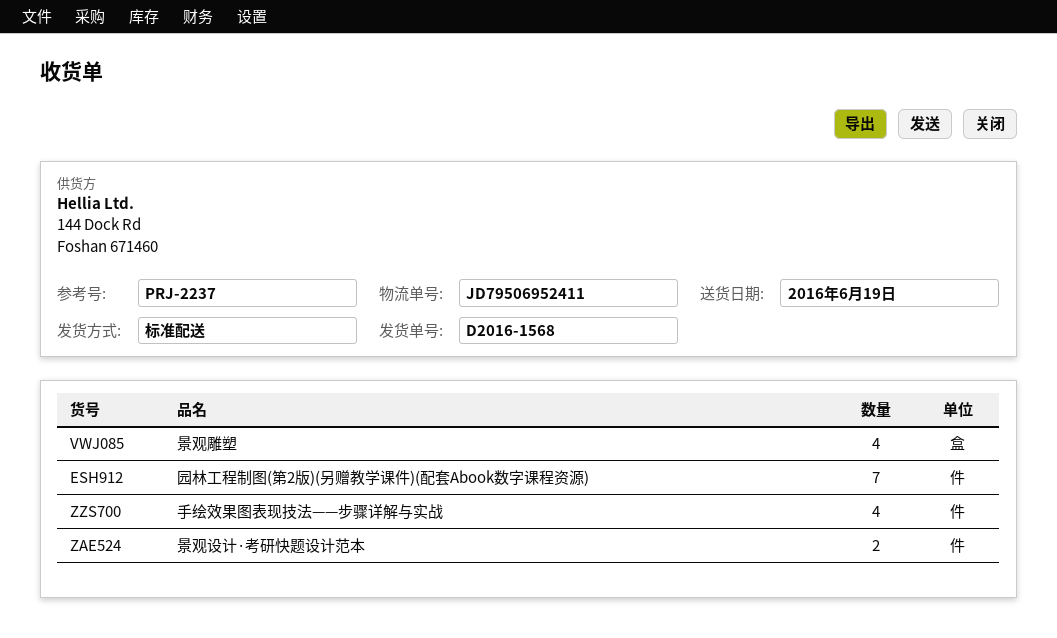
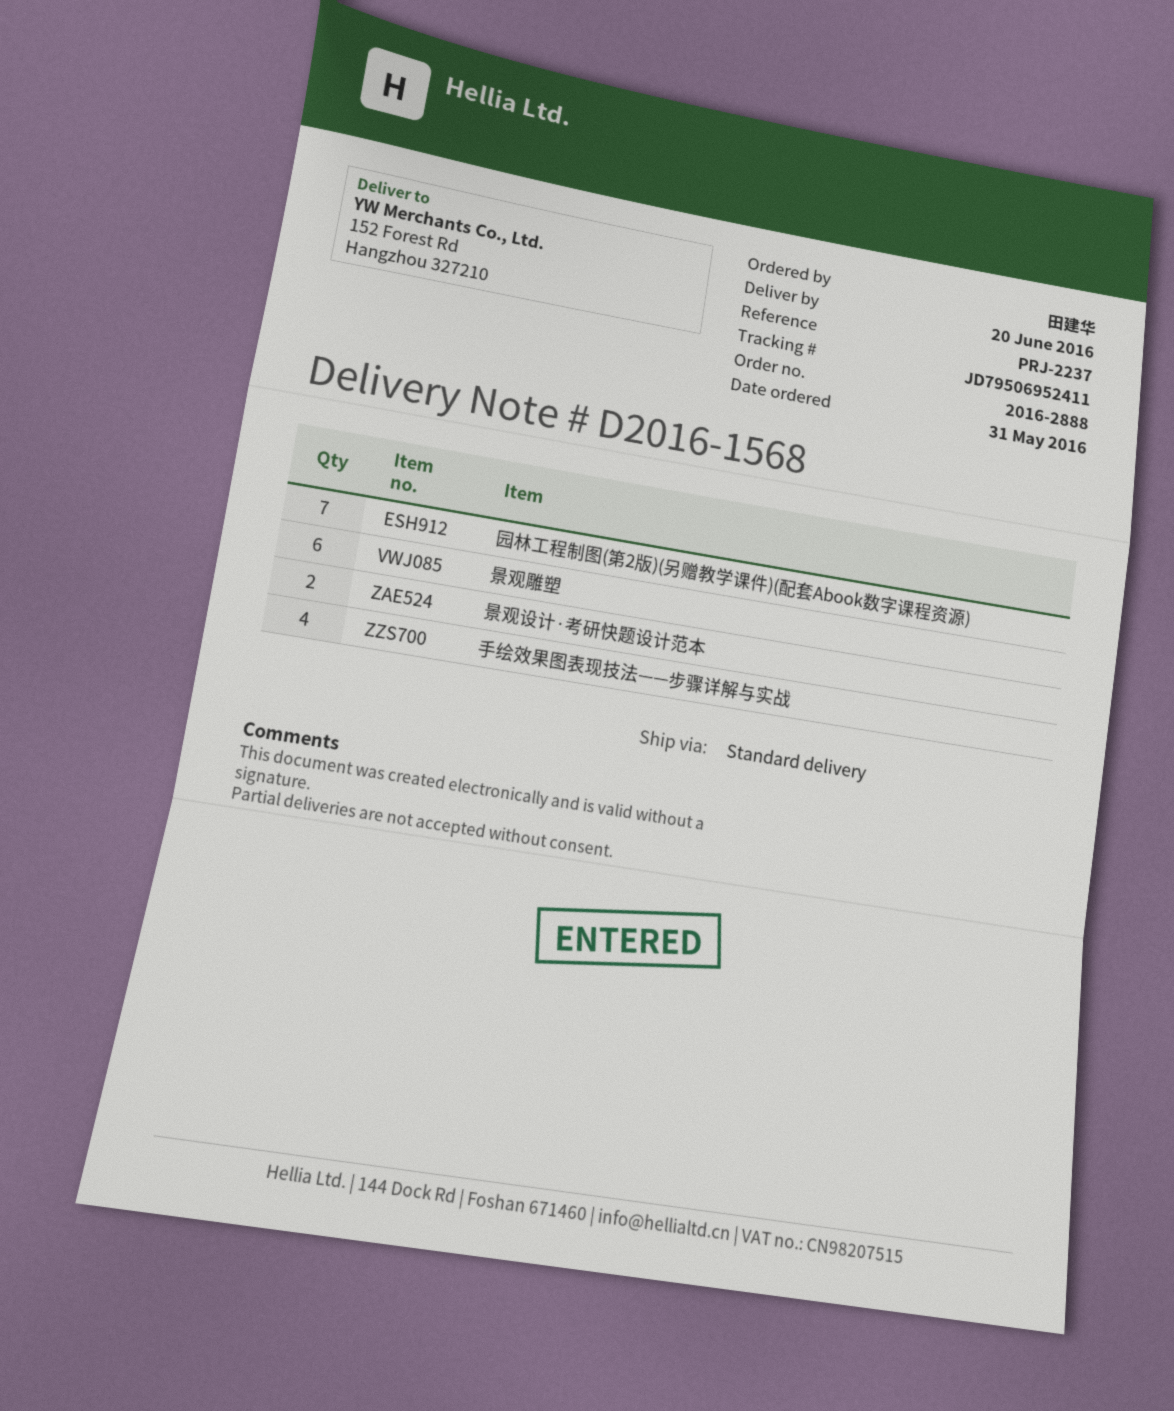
delivery date: 2016-06-19 -> 2016-06-20
景观雕塑: 4 -> 6

